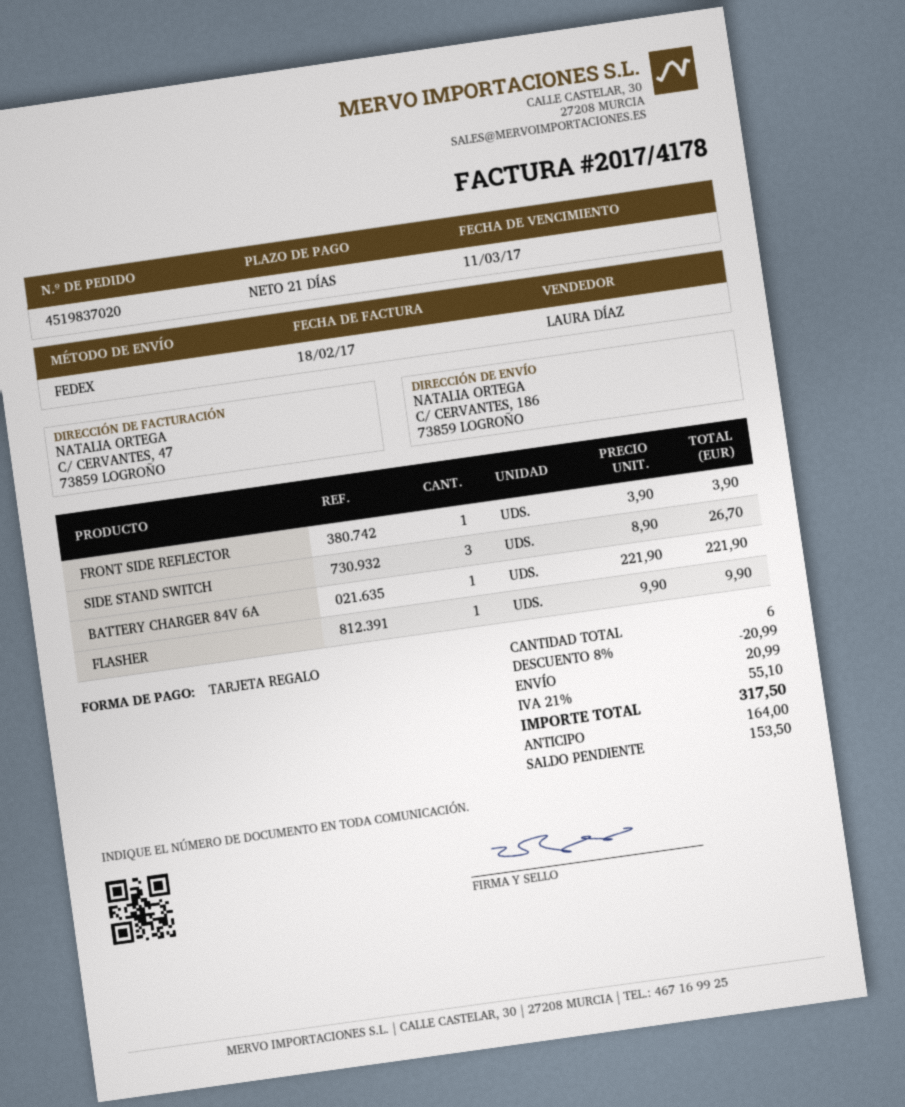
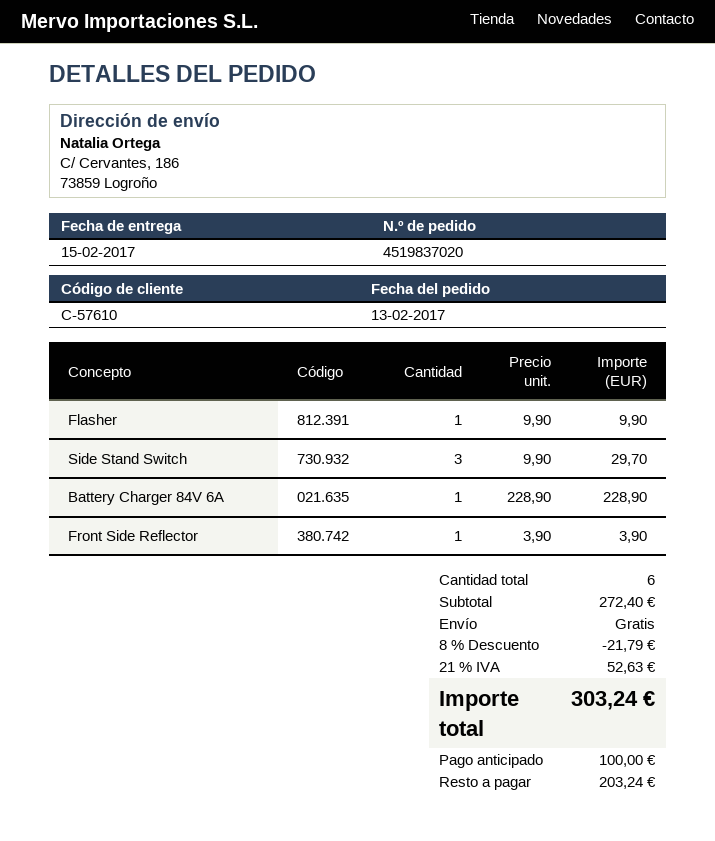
SIDE STAND SWITCH: 3 x 8.90 = 26.70 -> 3 x 9.90 = 29.70
BATTERY CHARGER 84V 6A: 1 x 221.90 = 221.90 -> 1 x 228.90 = 228.90
discount: 8% = 20.99 -> 8% = 21.79
shipping: 20.99 -> 0.00
tax: 21% = 55.10 -> 21% = 52.63
total: 317.50 -> 303.24
deposit: 164.00 -> 100.00
balance: 153.50 -> 203.24

